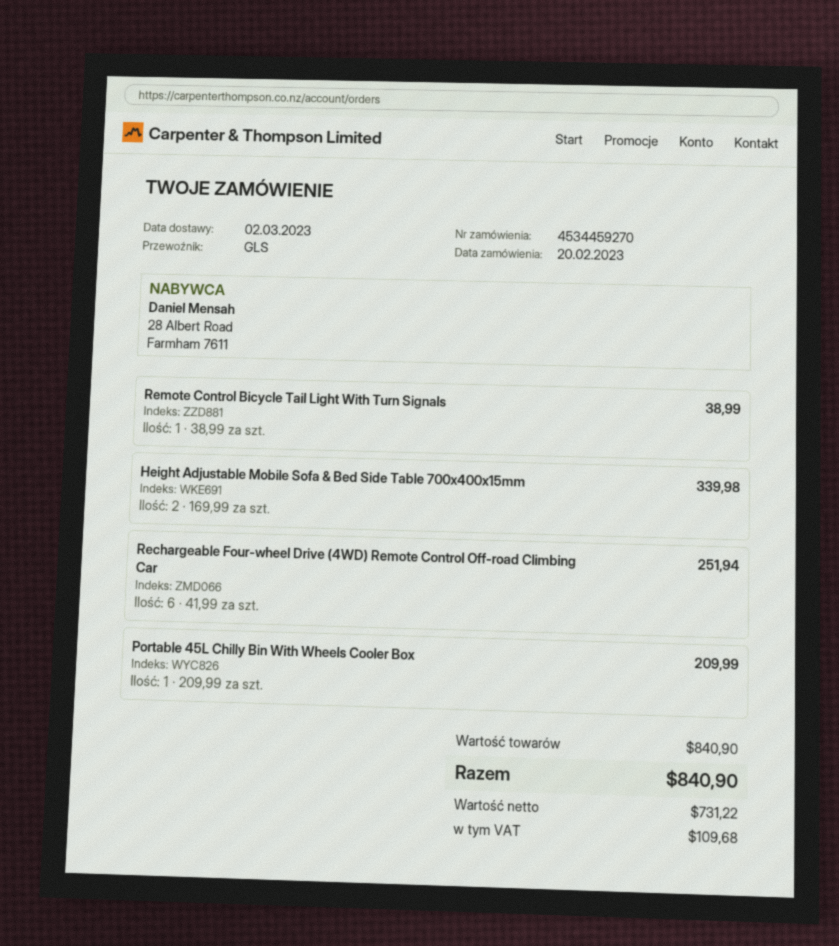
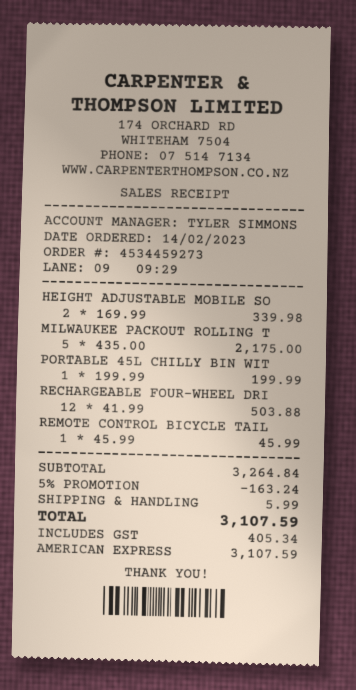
order number: 4534459270 -> 4534459273
order date: 2023-02-20 -> 2023-02-14
Remote Control Bicycle Tail Light With Turn Signals: 1 x 38.99 = 38.99 -> 1 x 45.99 = 45.99
Rechargeable Four-wheel Drive (4WD) Remote Control Off-road Climbing Car: 6 x 41.99 = 251.94 -> 12 x 41.99 = 503.88
Portable 45L Chilly Bin With Wheels Cooler Box: 1 x 209.99 = 209.99 -> 1 x 199.99 = 199.99
MILWAUKEE PACKOUT ROLLING T: none -> 5 x 435.00 = 2175.00
subtotal: 840.90 -> 3264.84
discount: none -> 5% = 163.24
shipping: none -> 5.99
tax: 109.68 -> 405.34
total: 840.90 -> 3107.59

